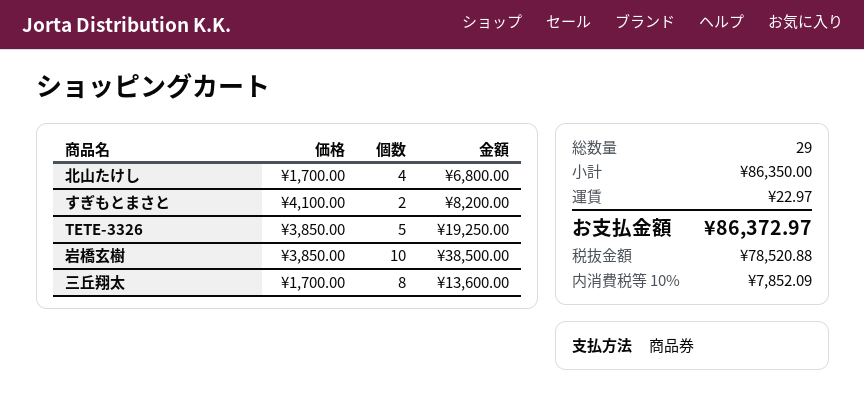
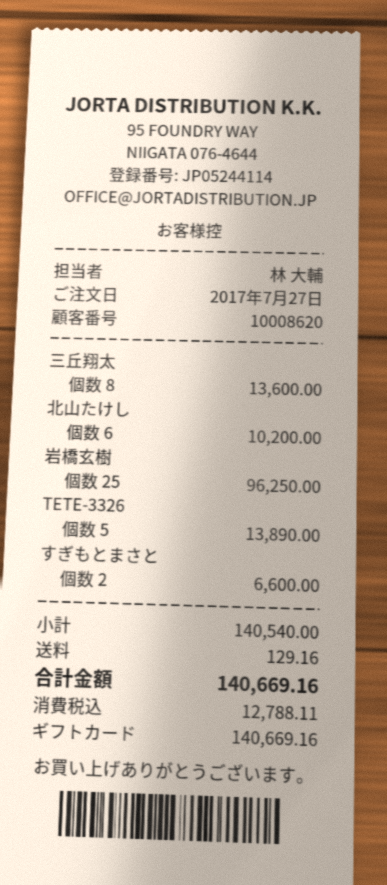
北山たけし: 4 for 6800.00 -> 6 for 10200.00
すぎもとまさと: 2 for 8200.00 -> 2 for 6600.00
TETE-3326: 5 for 19250.00 -> 5 for 13890.00
岩橋玄樹: 10 for 38500.00 -> 25 for 96250.00
subtotal: 86350.00 -> 140540.00
shipping: 22.97 -> 129.16
tax: 7852.09 -> 12788.11
total: 86372.97 -> 140669.16

